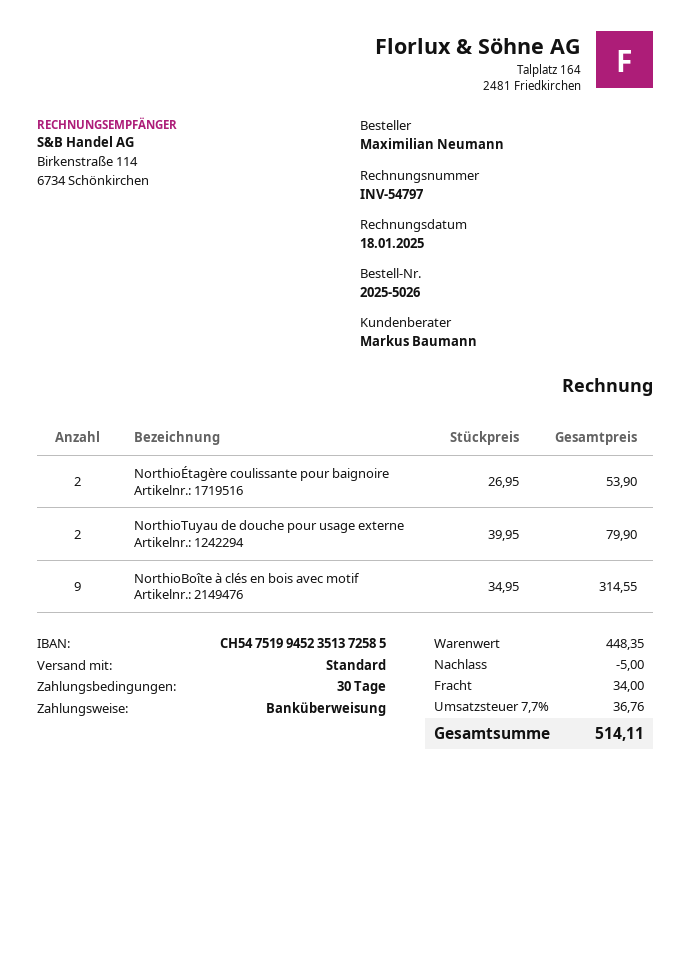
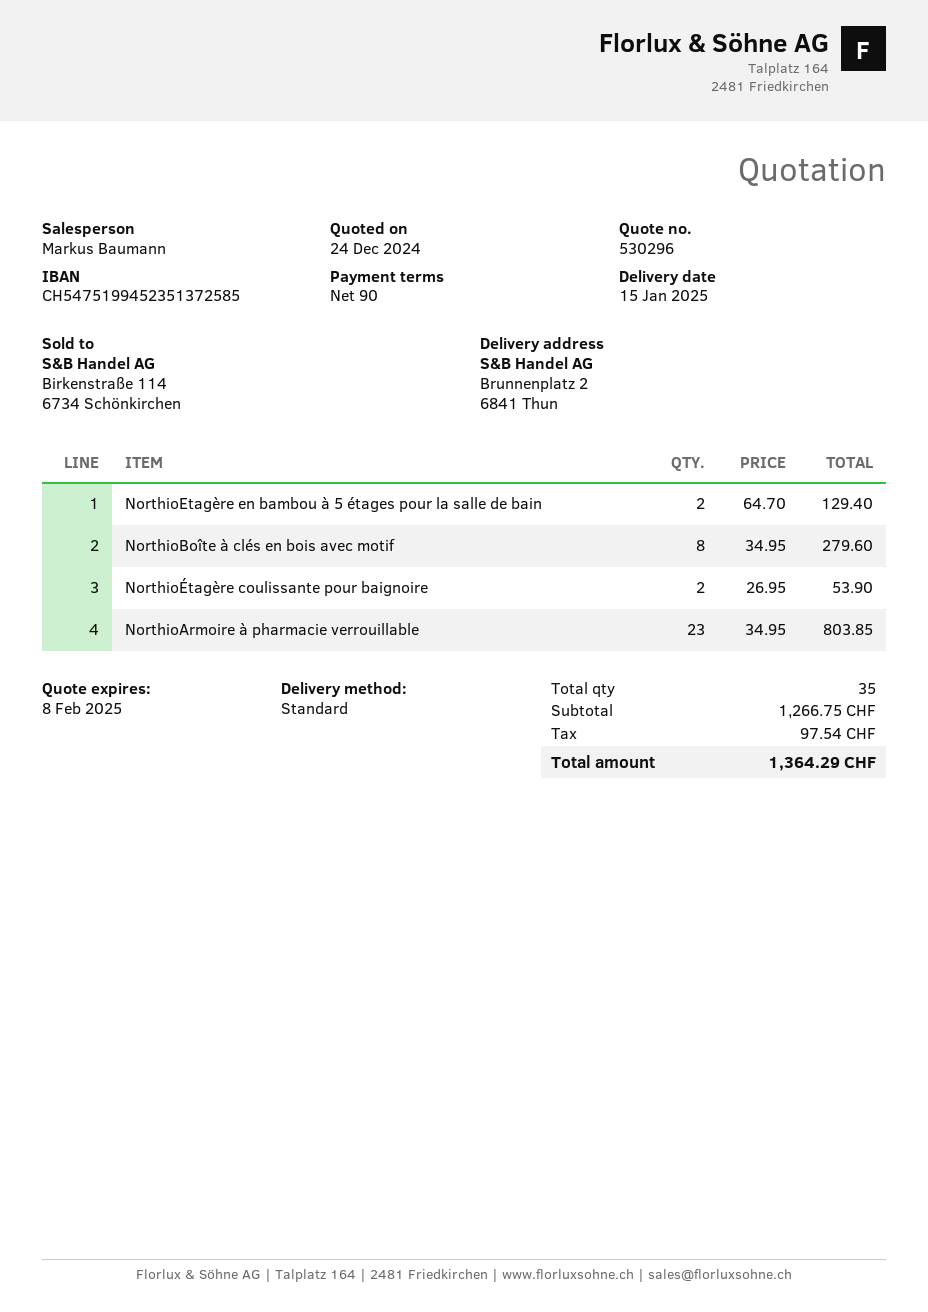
payment terms: 30 days -> 90 days
NorthioTuyau de douche pour usage externe: 2 x 39.95 = 79.90 -> none
NorthioBoîte à clés en bois avec motif: 9 x 34.95 = 314.55 -> 8 x 34.95 = 279.60
NorthioEtagère en bambou à 5 étages pour la salle de bain: none -> 2 x 64.70 = 129.40
NorthioArmoire à pharmacie verrouillable: none -> 23 x 34.95 = 803.85
subtotal: 448.35 -> 1266.75
discount: 5.00 -> none
shipping: 34.00 -> none
tax: 36.76 -> 97.54
total: 514.11 -> 1364.29

